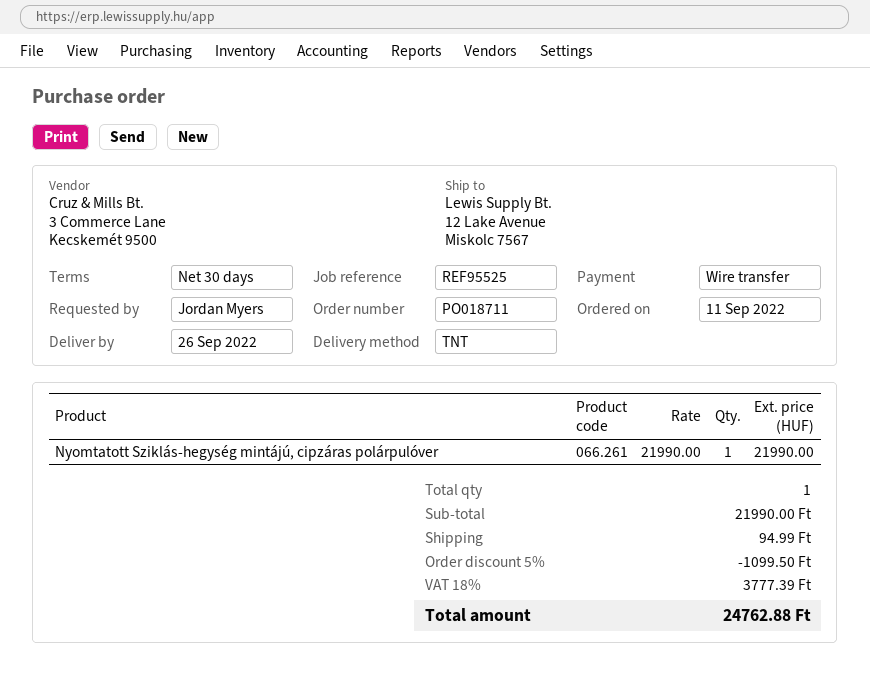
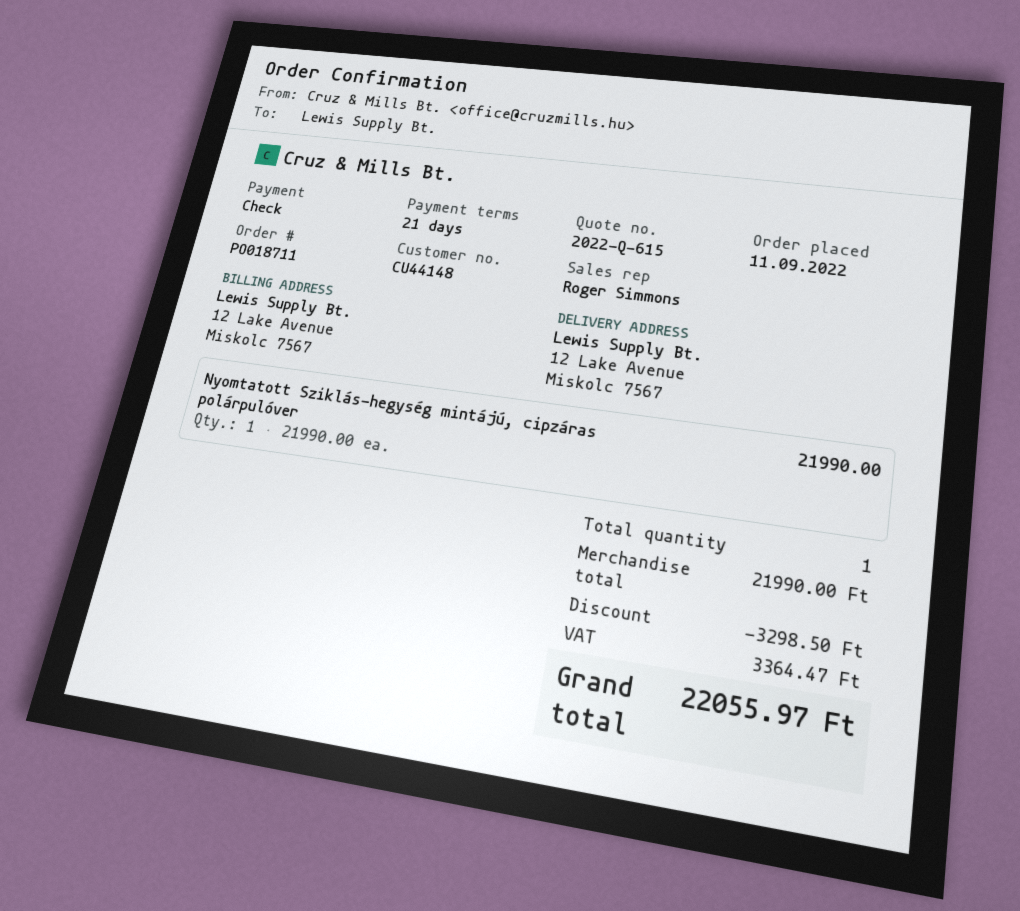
payment terms: 30 days -> 21 days
payment method: bank transfer -> cheque
discount: 1099.50 -> 3298.50
shipping: 94.99 -> none
tax: 3777.39 -> 3364.47
total: 24762.88 -> 22055.97

